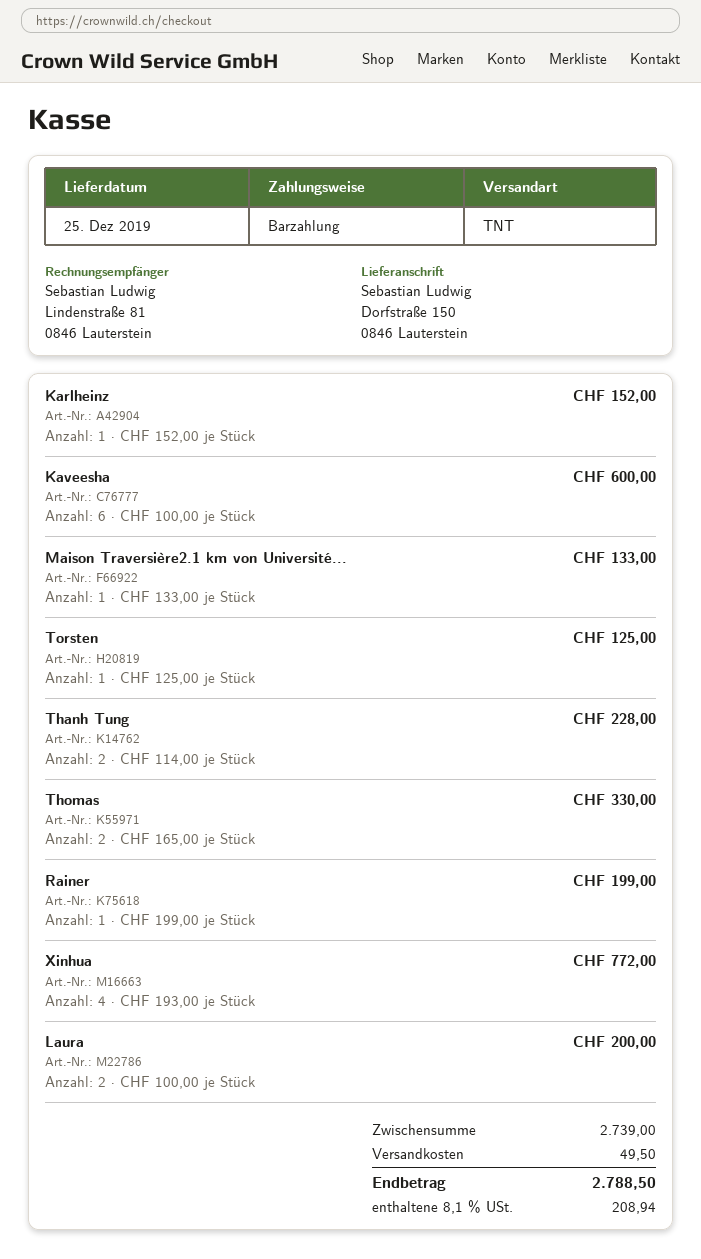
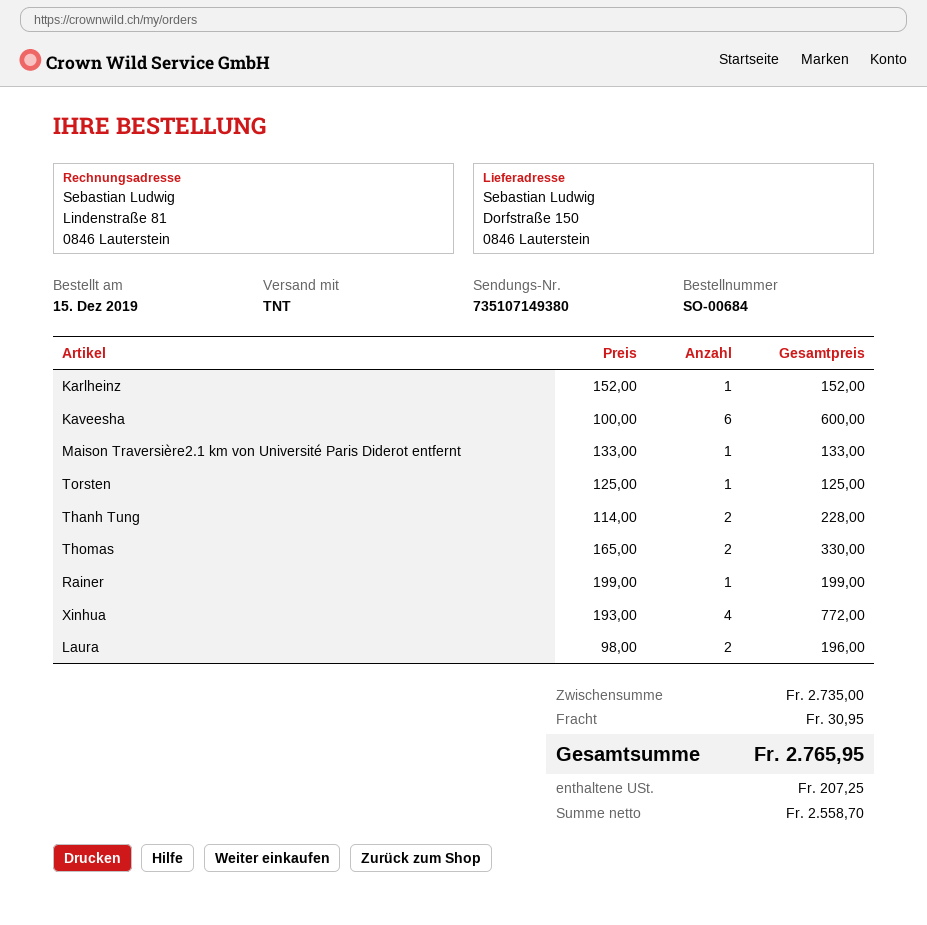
Laura: 2 x 100.00 = 200.00 -> 2 x 98.00 = 196.00
subtotal: 2739.00 -> 2735.00
shipping: 49.50 -> 30.95
tax: 208.94 -> 207.25
total: 2788.50 -> 2765.95

